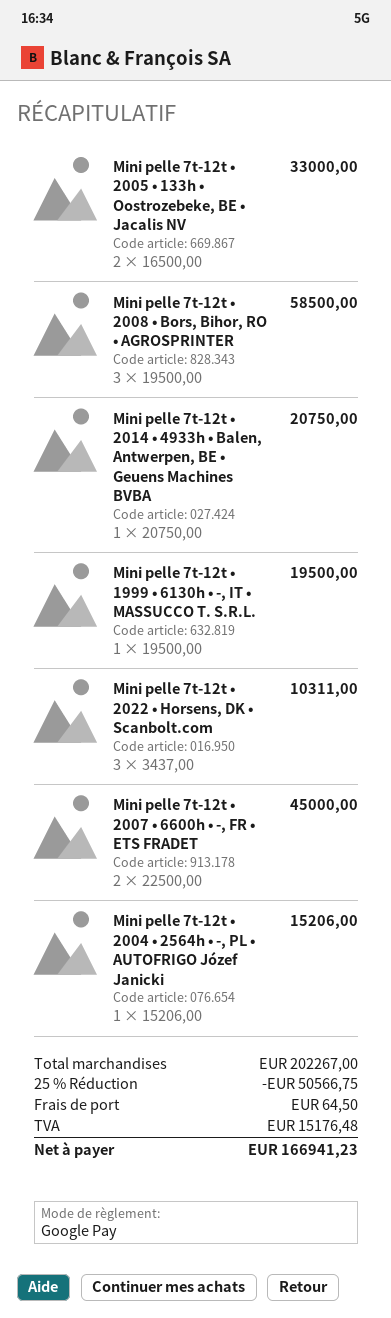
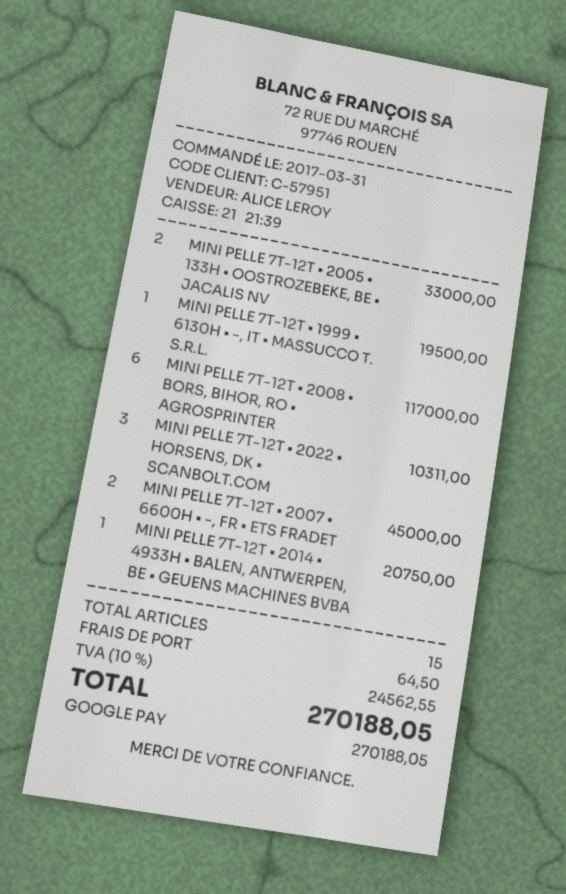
Mini pelle 7t-12t • 2008 • Bors, Bihor, RO • AGROSPRINTER: 3 for 58500.00 -> 6 for 117000.00
Mini pelle 7t-12t • 2004 • 2564h • -, PL • AUTOFRIGO Józef Janicki: 1 for 15206.00 -> none
discount: 25% = 50566.75 -> none
tax: 15176.48 -> 24562.55
total: 166941.23 -> 270188.05

